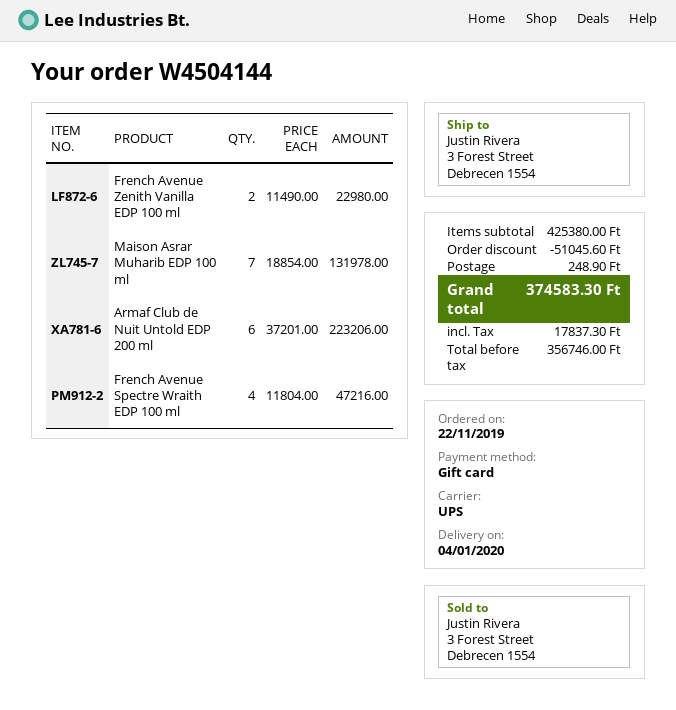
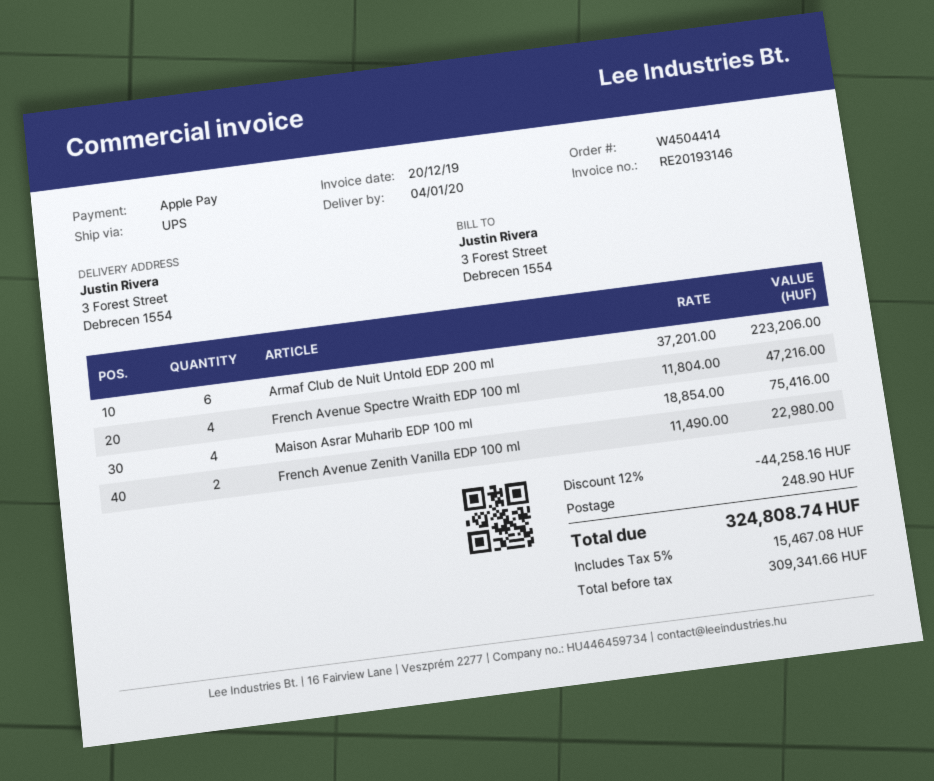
order number: W4504144 -> W4504414
payment method: gift card -> Apple Pay
Maison Asrar Muharib EDP 100 ml: 7 x 18854.00 = 131978.00 -> 4 x 18854.00 = 75416.00
discount: 51045.60 -> 44258.16
net: 356746.00 -> 309341.66
tax: 17837.30 -> 15467.08
total: 374583.30 -> 324808.74

